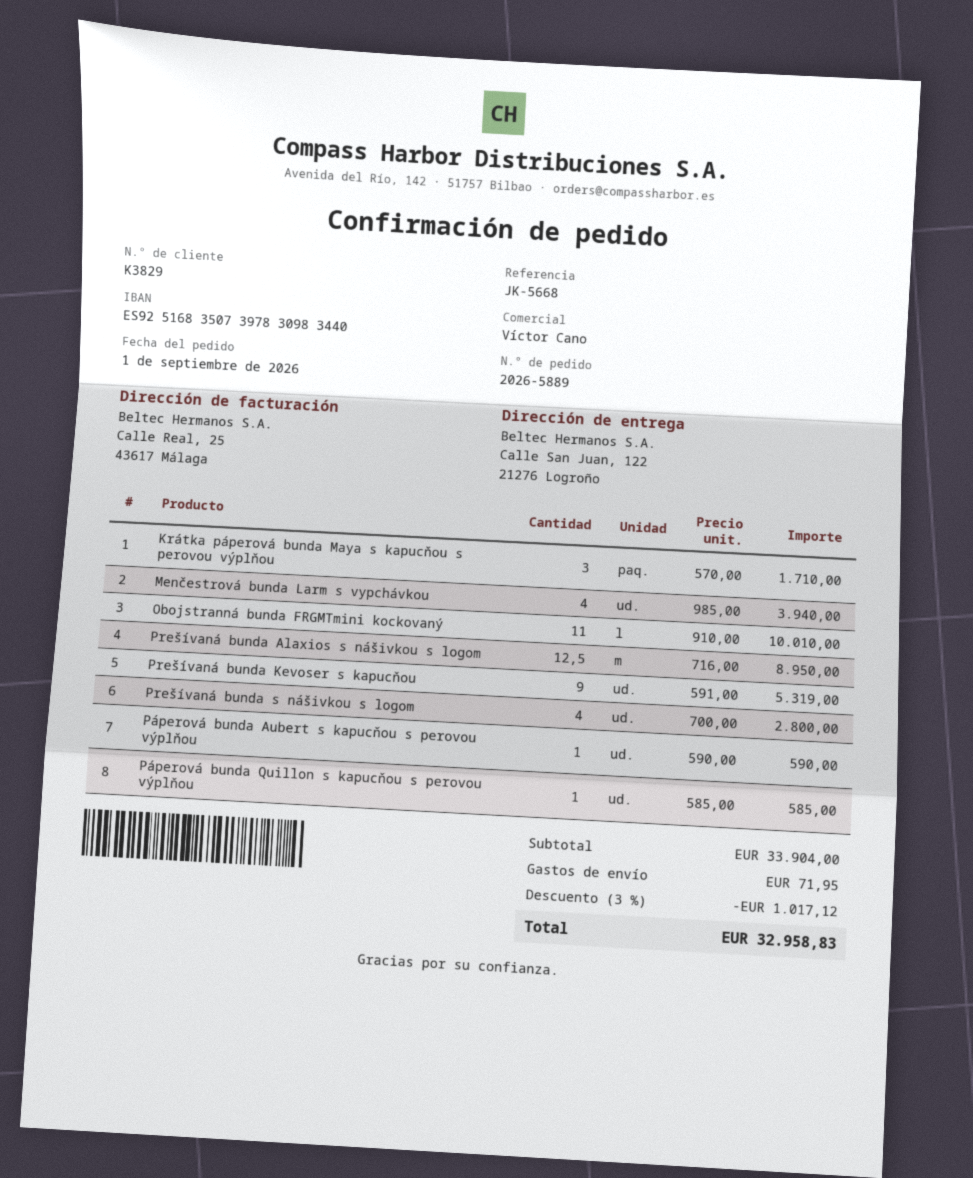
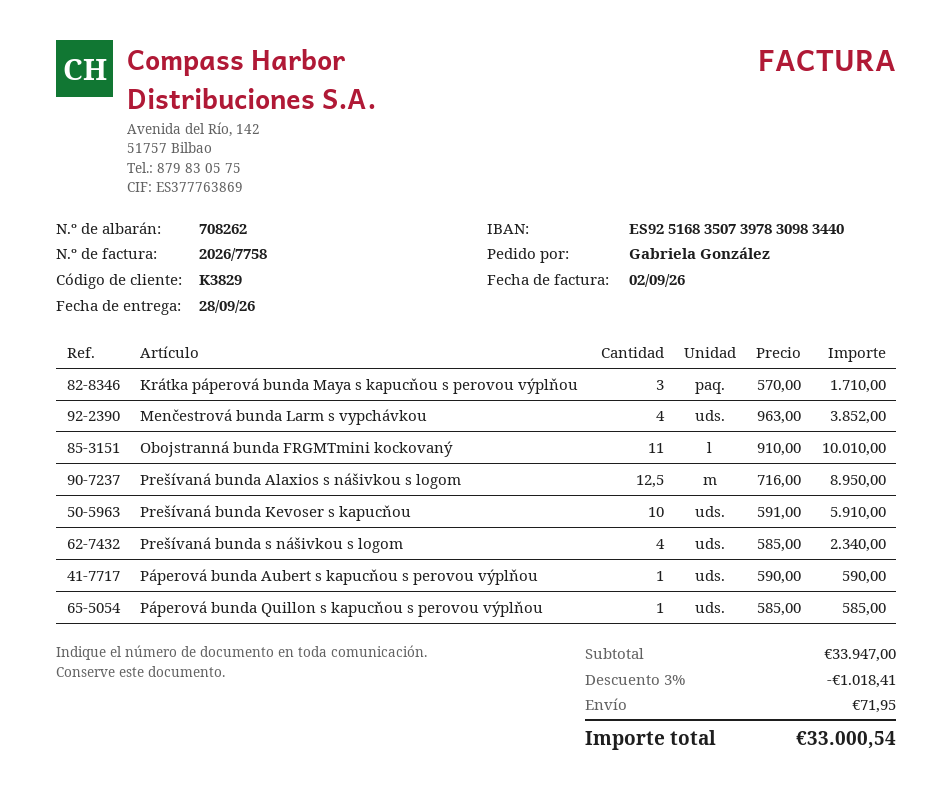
Menčestrová bunda Larm s vypchávkou: 4 x 985.00 = 3940.00 -> 4 x 963.00 = 3852.00
Prešívaná bunda Kevoser s kapucňou: 9 x 591.00 = 5319.00 -> 10 x 591.00 = 5910.00
Prešívaná bunda s nášivkou s logom: 4 x 700.00 = 2800.00 -> 4 x 585.00 = 2340.00
subtotal: 33904.00 -> 33947.00
discount: 3% = 1017.12 -> 3% = 1018.41
total: 32958.83 -> 33000.54

